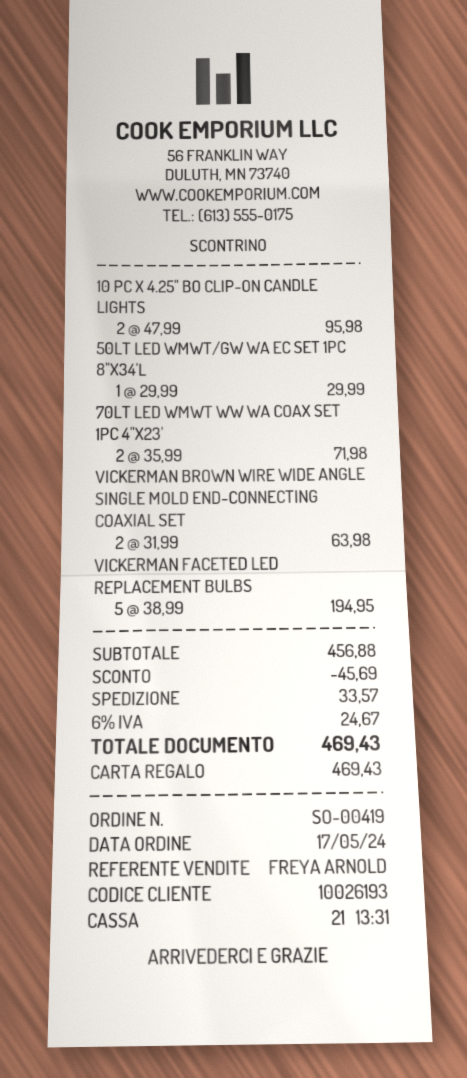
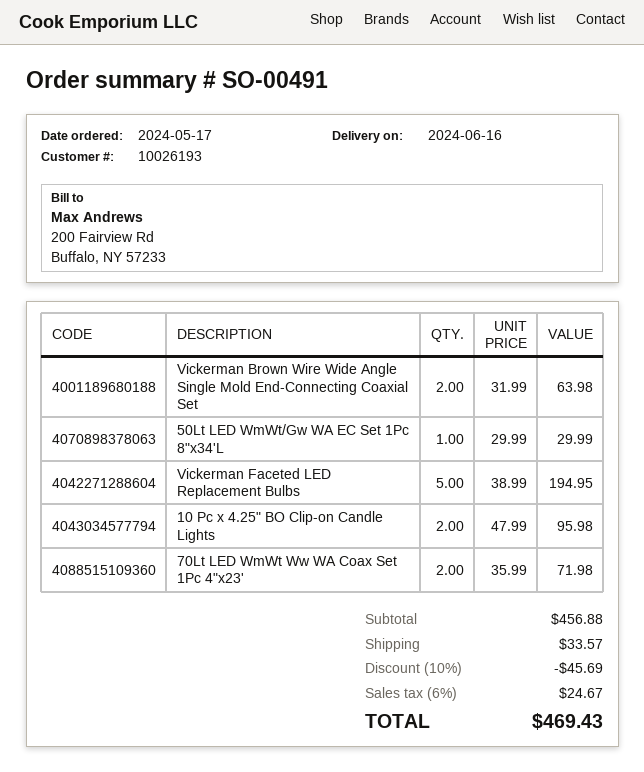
order number: SO-00419 -> SO-00491

